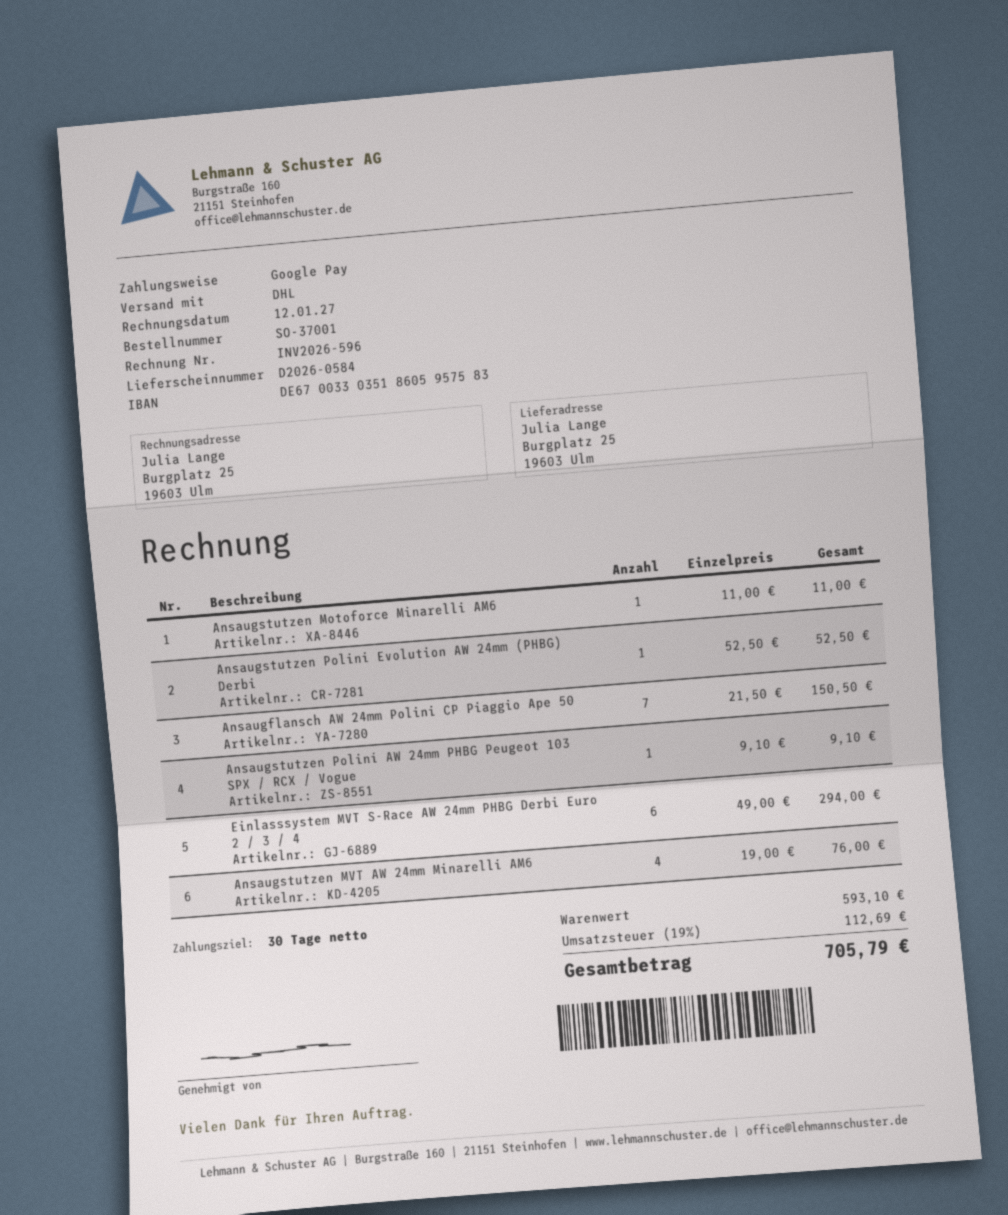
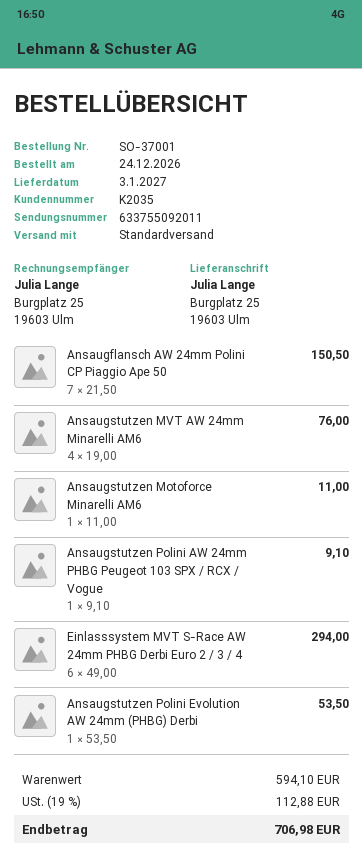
shipping method: DHL -> standard
Ansaugstutzen Polini Evolution AW 24mm (PHBG) Derbi: 1 x 52.50 = 52.50 -> 1 x 53.50 = 53.50
subtotal: 593.10 -> 594.10
tax: 19% = 112.69 -> 19% = 112.88
total: 705.79 -> 706.98

